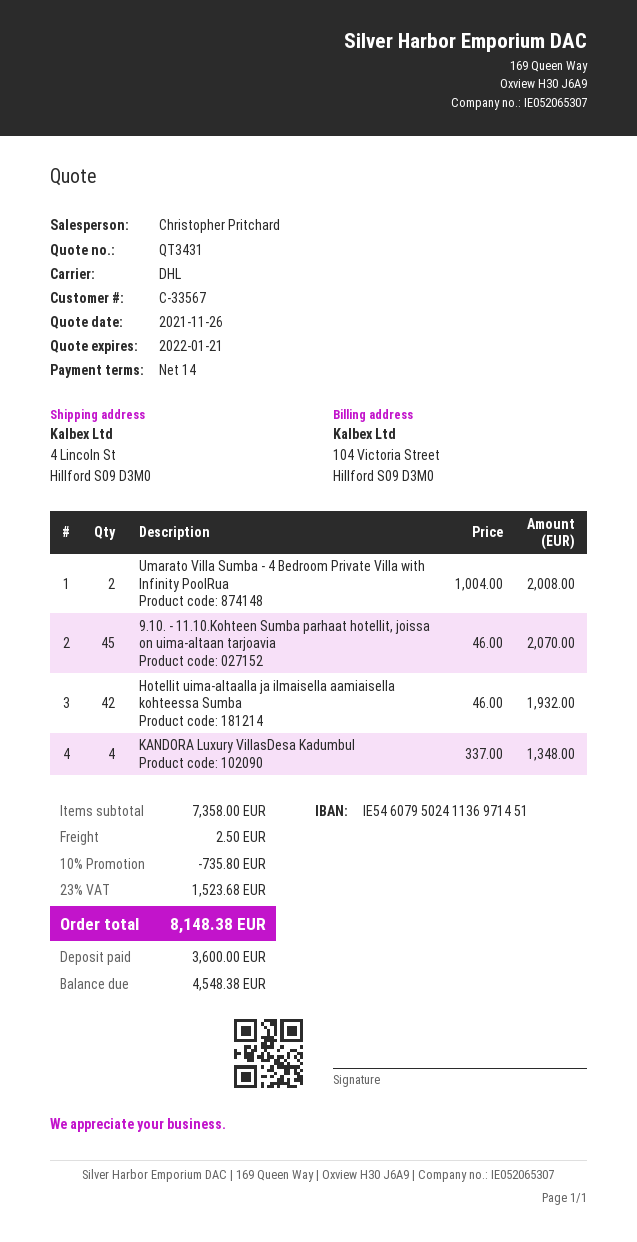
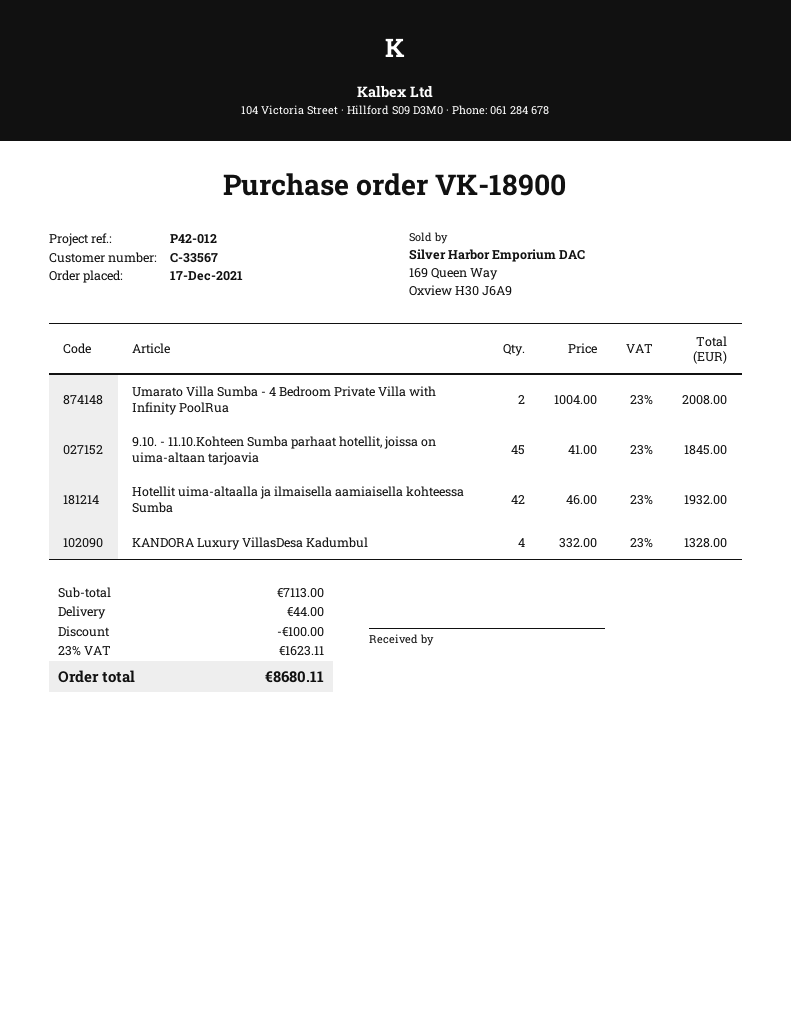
9.10. - 11.10.Kohteen Sumba parhaat hotellit, joissa on uima-altaan tarjoavia: 45 x 46.00 = 2070.00 -> 45 x 41.00 = 1845.00
KANDORA Luxury VillasDesa Kadumbul: 4 x 337.00 = 1348.00 -> 4 x 332.00 = 1328.00
subtotal: 7358.00 -> 7113.00
discount: 735.80 -> 100.00
shipping: 2.50 -> 44.00
tax: 23% = 1523.68 -> 23% = 1623.11
total: 8148.38 -> 8680.11

